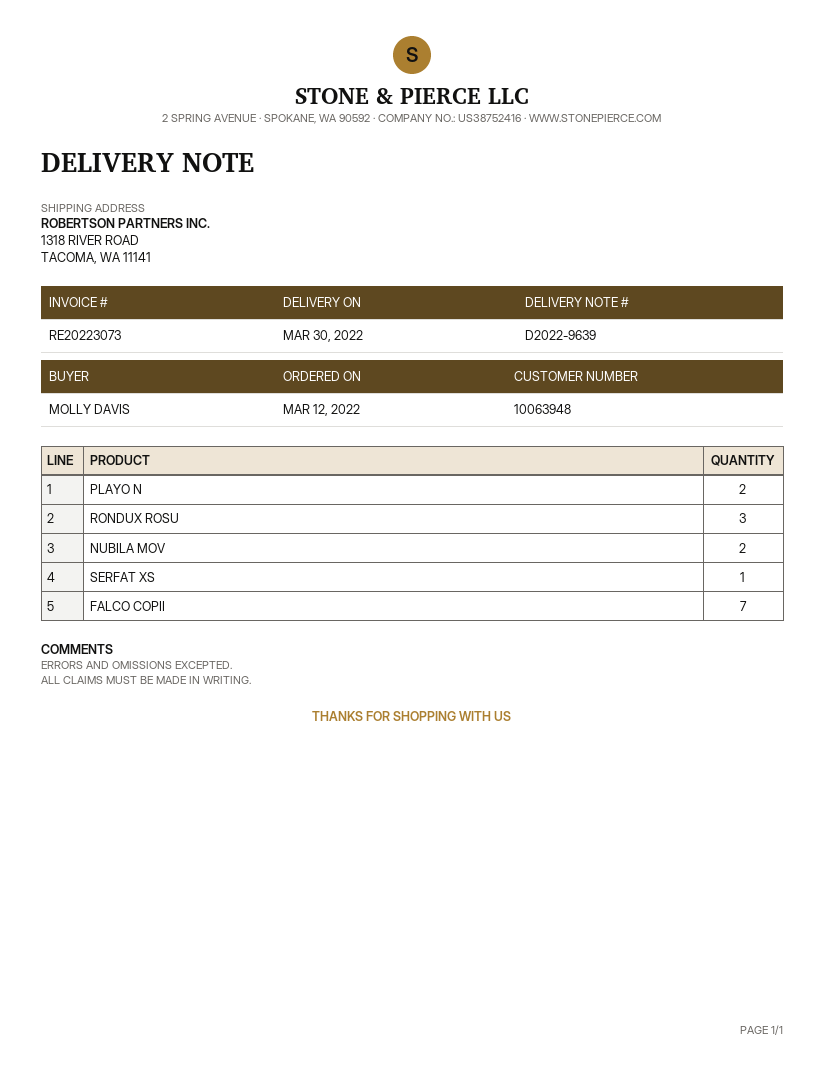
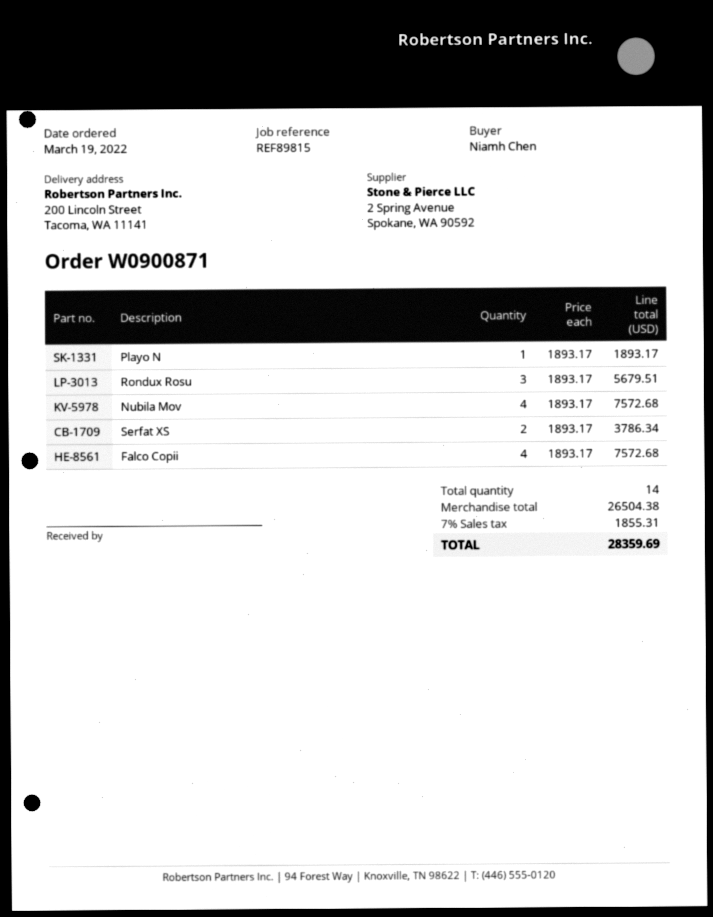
order date: 2022-03-12 -> 2022-03-19
ordered by: MOLLY DAVIS -> Niamh Chen
ship to: 1318 RIVER ROAD, TACOMA, WA 11141 -> 200 Lincoln Street, Tacoma, WA 11141
PLAYO N: 2 -> 1
NUBILA MOV: 2 -> 4
SERFAT XS: 1 -> 2
FALCO COPII: 7 -> 4

